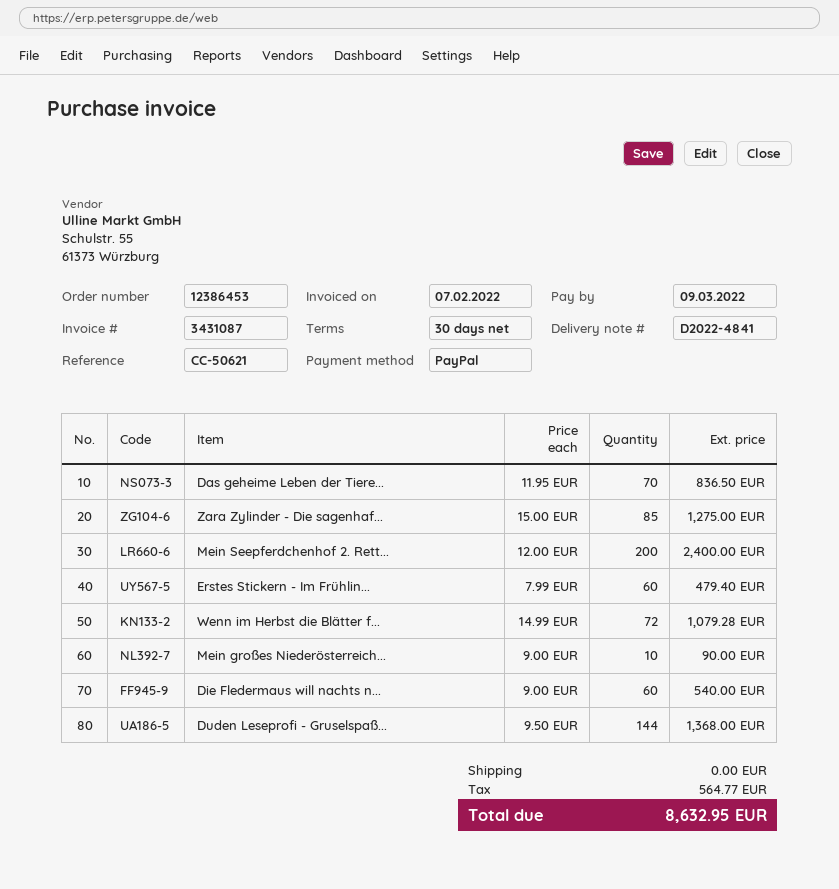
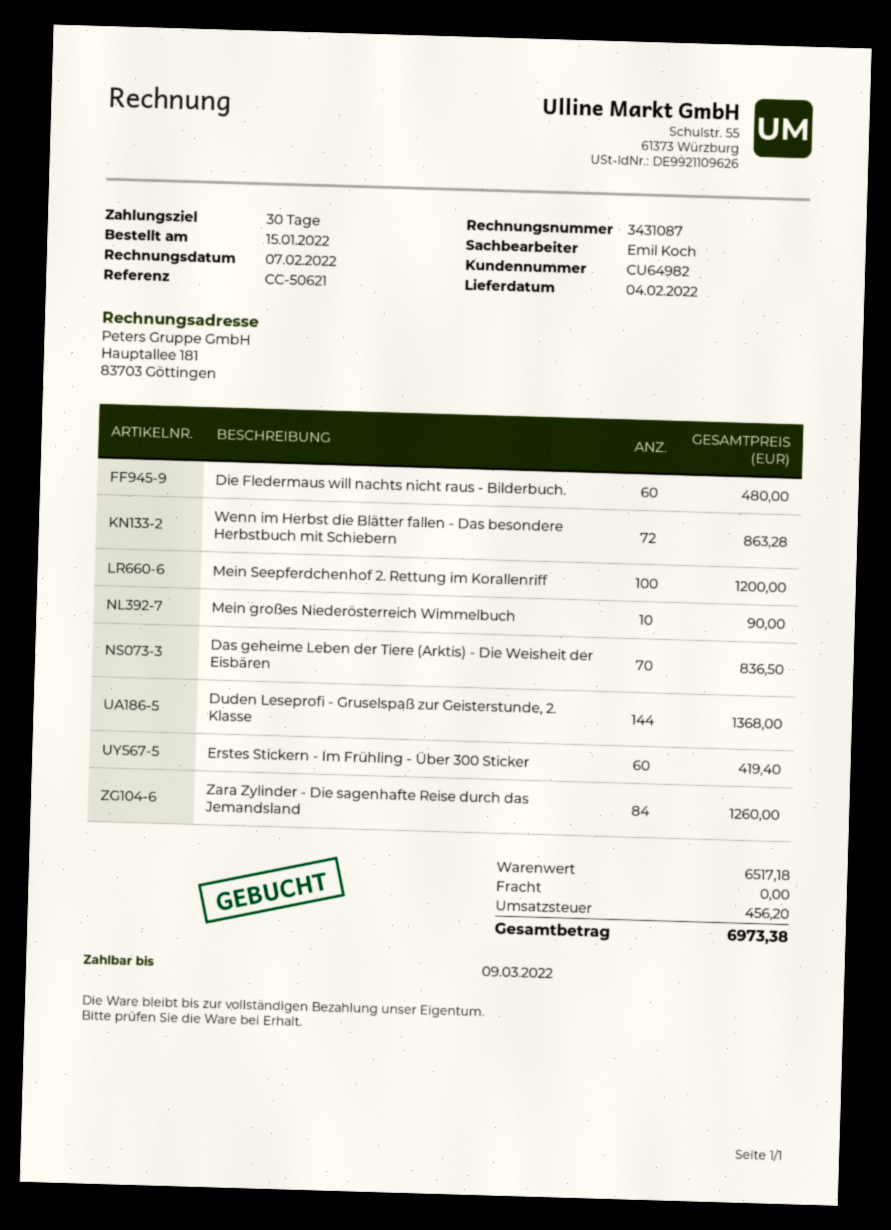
Zara Zylinder - Die sagenhaf...: 85 for 1275.00 -> 84 for 1260.00
Mein Seepferdchenhof 2. Rett...: 200 for 2400.00 -> 100 for 1200.00
Erstes Stickern - Im Frühlin...: 60 for 479.40 -> 60 for 419.40
Wenn im Herbst die Blätter f...: 72 for 1079.28 -> 72 for 863.28
Die Fledermaus will nachts n...: 60 for 540.00 -> 60 for 480.00
tax: 564.77 -> 456.20
total: 8632.95 -> 6973.38

